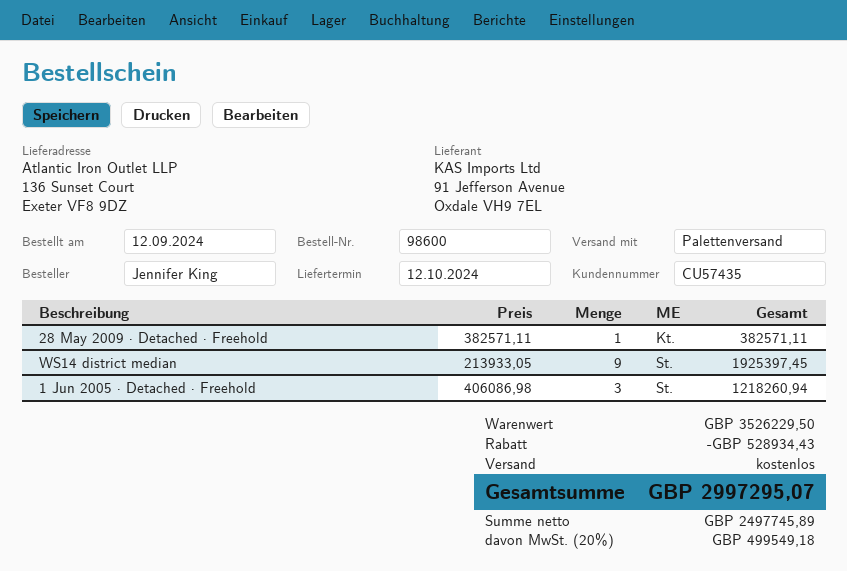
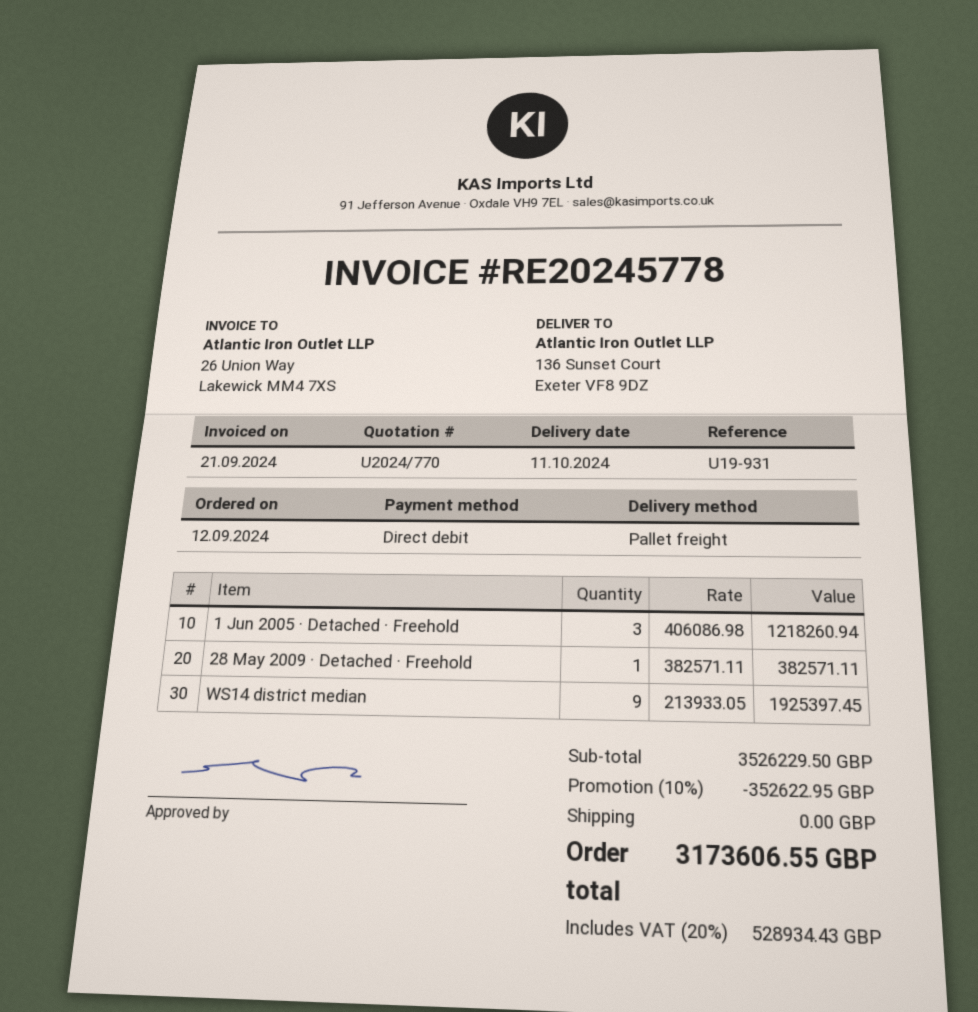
delivery date: 2024-10-12 -> 2024-10-11
discount: 528934.43 -> 352622.95
tax: 20% = 499549.18 -> 20% = 528934.43
total: 2997295.07 -> 3173606.55

